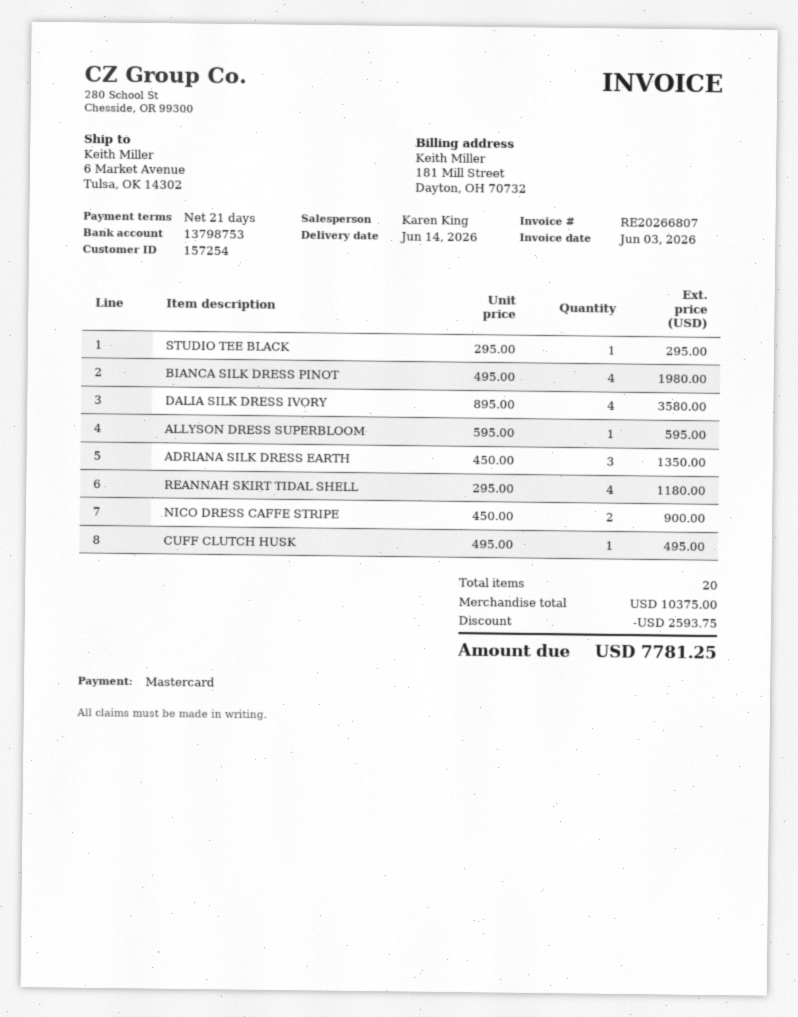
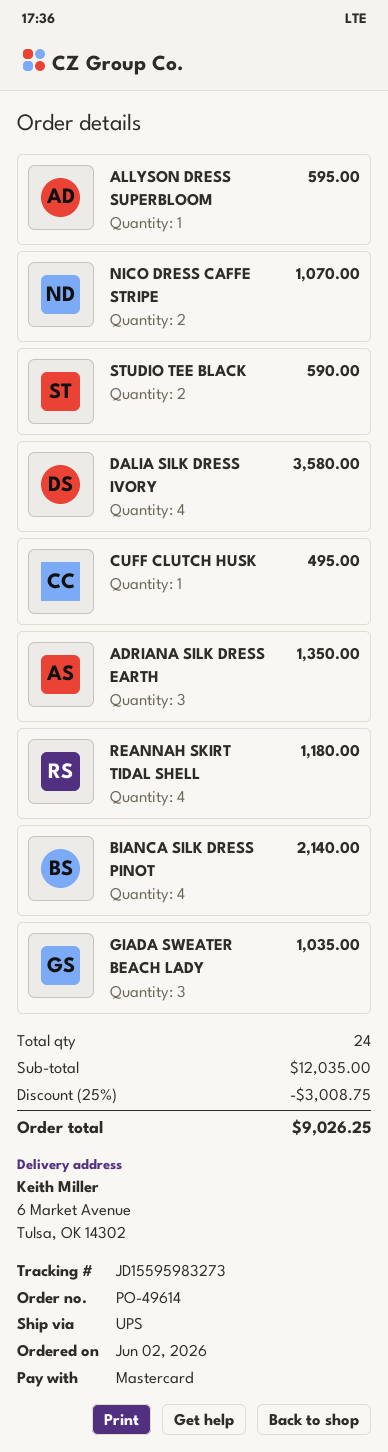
STUDIO TEE BLACK: 1 for 295.00 -> 2 for 590.00
BIANCA SILK DRESS PINOT: 4 for 1980.00 -> 4 for 2140.00
NICO DRESS CAFFE STRIPE: 2 for 900.00 -> 2 for 1070.00
GIADA SWEATER BEACH LADY: none -> 3 for 1035.00
total quantity: 20 -> 24
subtotal: 10375.00 -> 12035.00
discount: 2593.75 -> 3008.75
total: 7781.25 -> 9026.25

